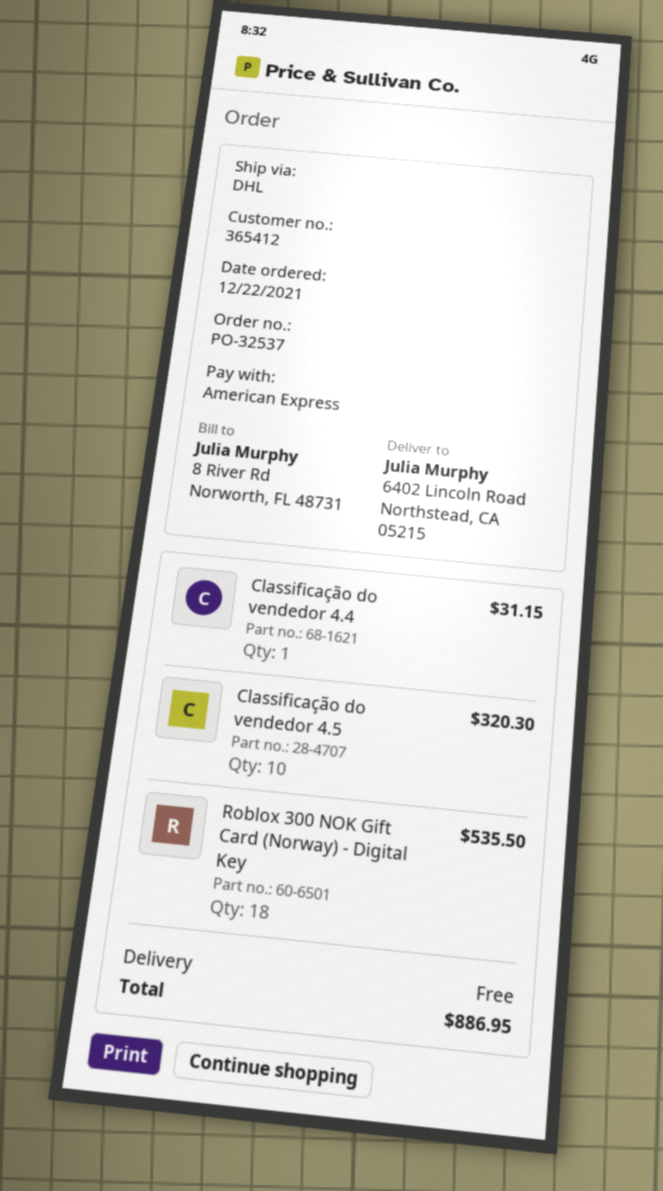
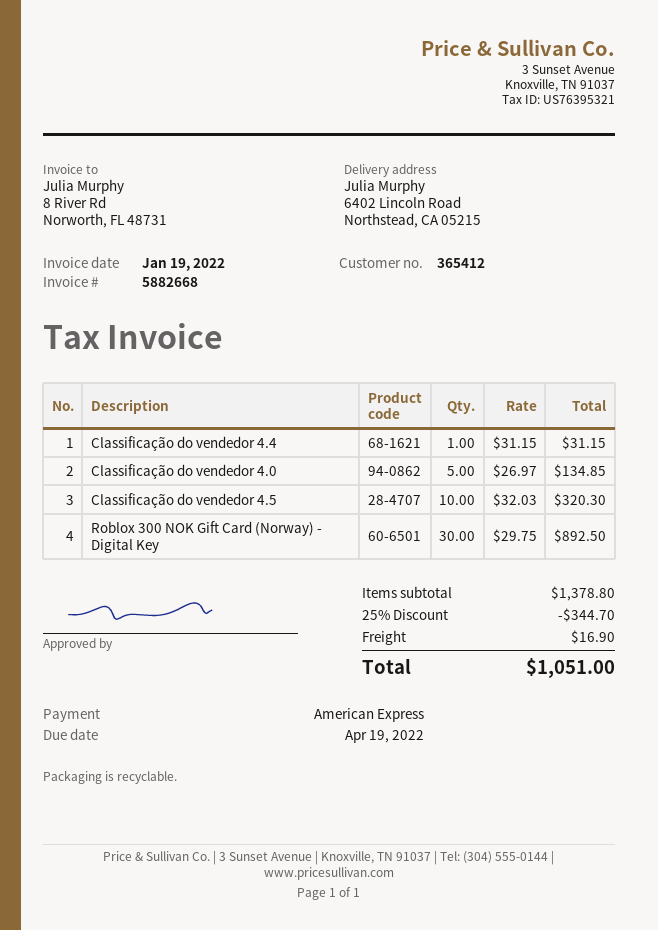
Roblox 300 NOK Gift Card (Norway) - Digital Key: 18 for 535.50 -> 30 for 892.50
Classificação do vendedor 4.0: none -> 5 for 134.85
discount: none -> 25% = 344.70
shipping: 0.00 -> 16.90
total: 886.95 -> 1051.00

